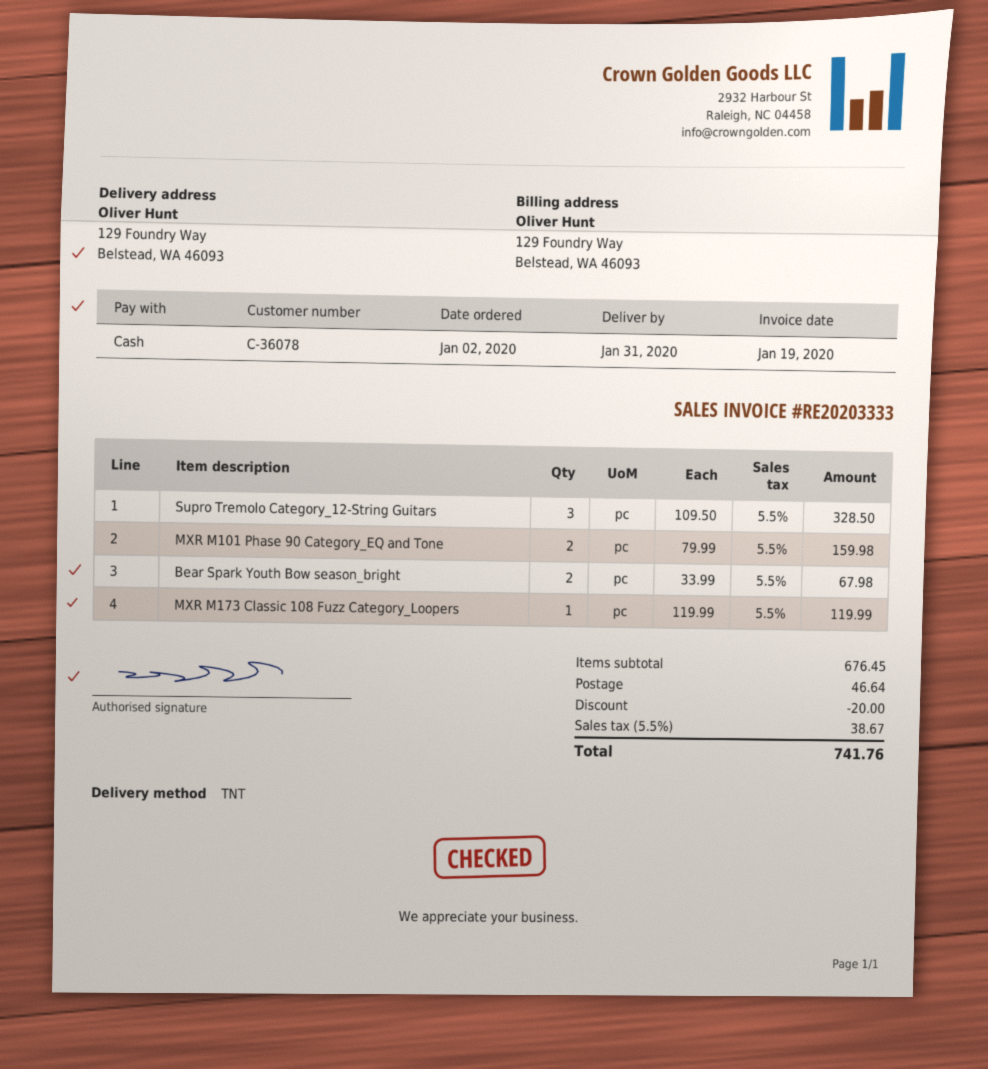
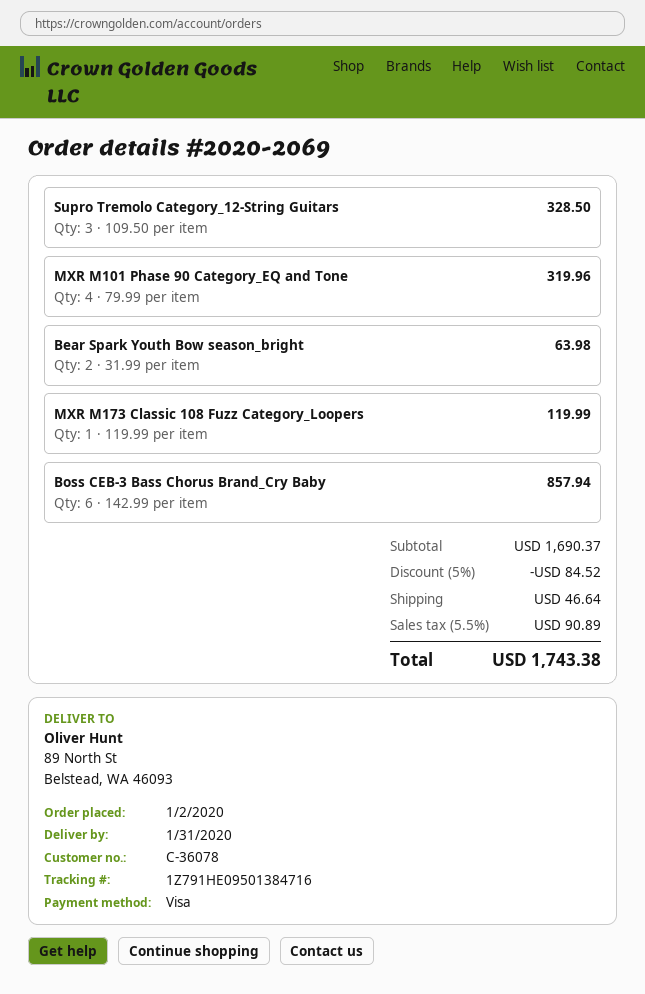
payment method: cash -> Visa
ship to: 129 Foundry Way, Belstead, WA 46093 -> 89 North St, Belstead, WA 46093
MXR M101 Phase 90 Category_EQ and Tone: 2 x 79.99 = 159.98 -> 4 x 79.99 = 319.96
Bear Spark Youth Bow season_bright: 2 x 33.99 = 67.98 -> 2 x 31.99 = 63.98
Boss CEB-3 Bass Chorus Brand_Cry Baby: none -> 6 x 142.99 = 857.94
subtotal: 676.45 -> 1690.37
discount: 20.00 -> 84.52
tax: 5.5% = 38.67 -> 5.5% = 90.89
total: 741.76 -> 1743.38

